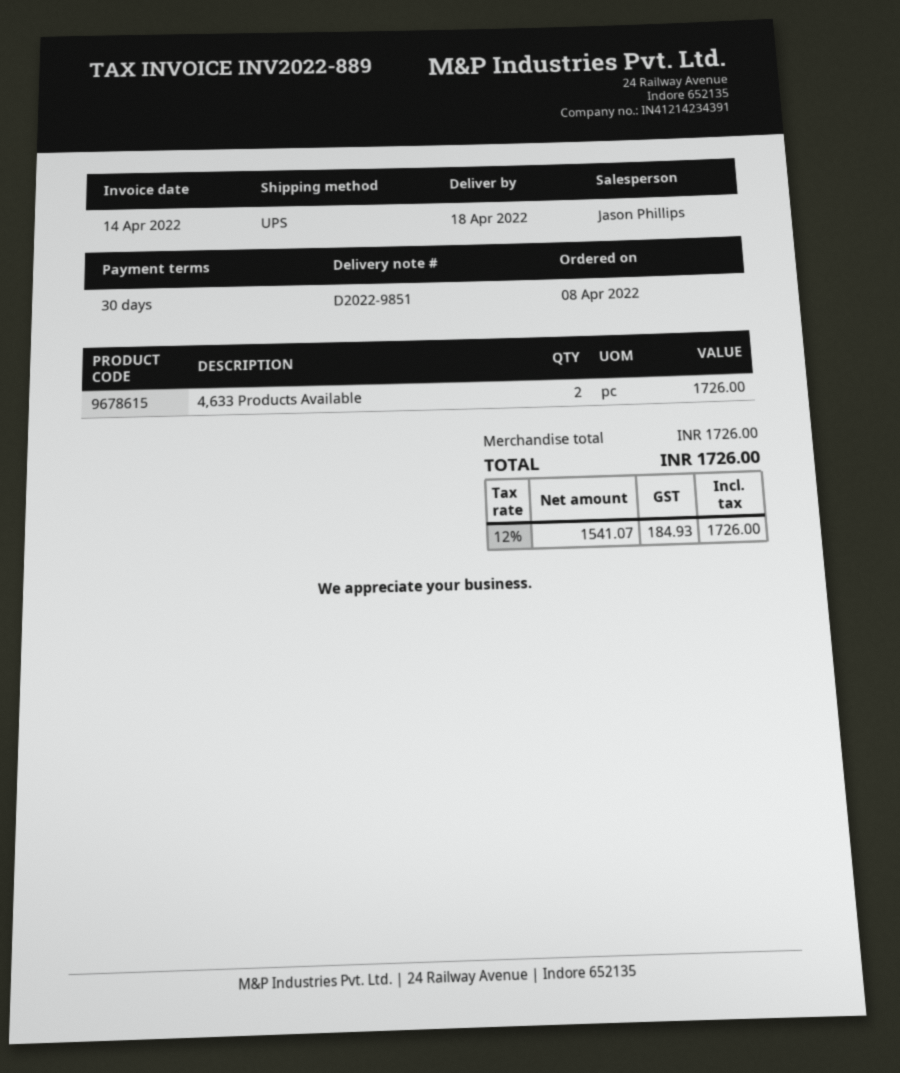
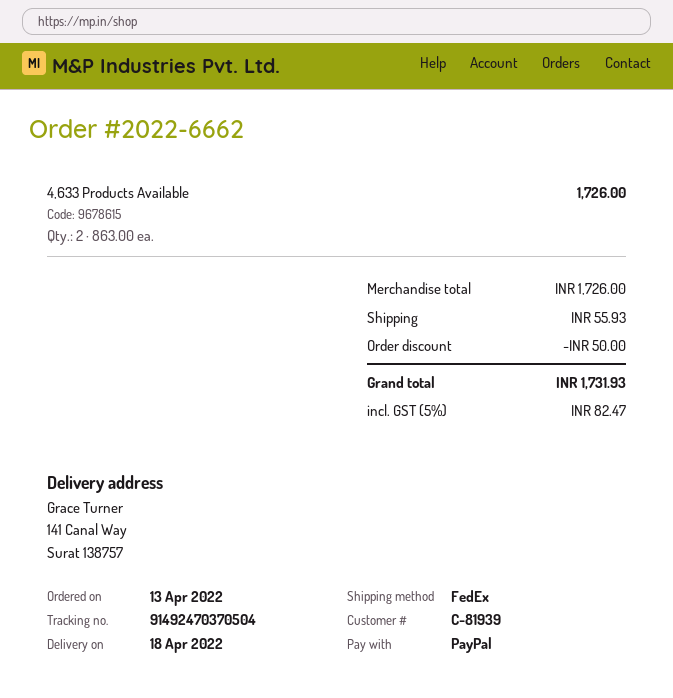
order date: 2022-04-08 -> 2022-04-13
shipping method: UPS -> FedEx
discount: none -> 50.00
shipping: none -> 55.93
tax: 12% = 184.93 -> 5% = 82.47
total: 1726.00 -> 1731.93

